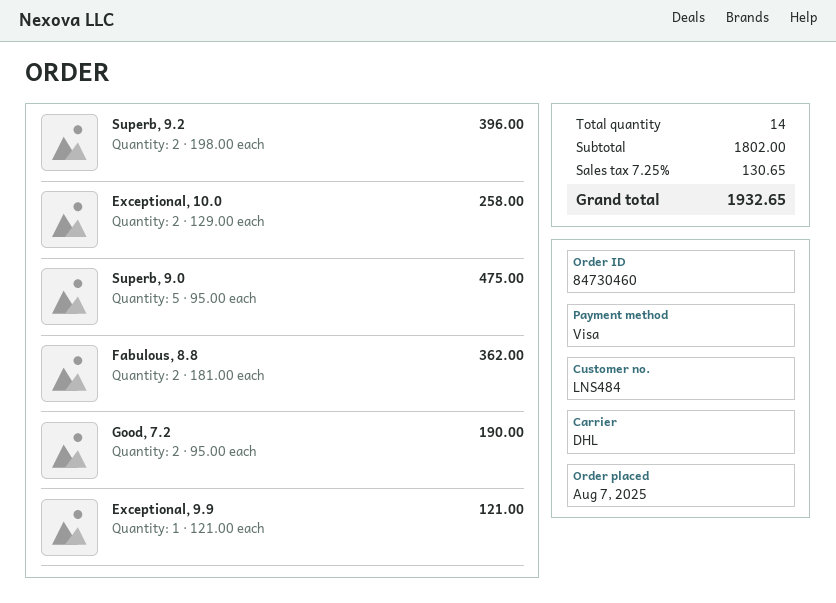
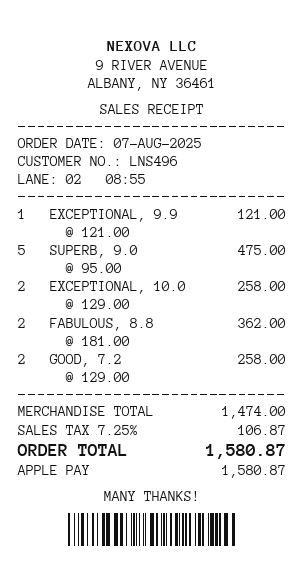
customer number: LNS484 -> LNS496
payment method: Visa -> Apple Pay
Superb, 9.2: 2 x 198.00 = 396.00 -> none
Good, 7.2: 2 x 95.00 = 190.00 -> 2 x 129.00 = 258.00
subtotal: 1802.00 -> 1474.00
tax: 7.25% = 130.65 -> 7.25% = 106.87
total: 1932.65 -> 1580.87

